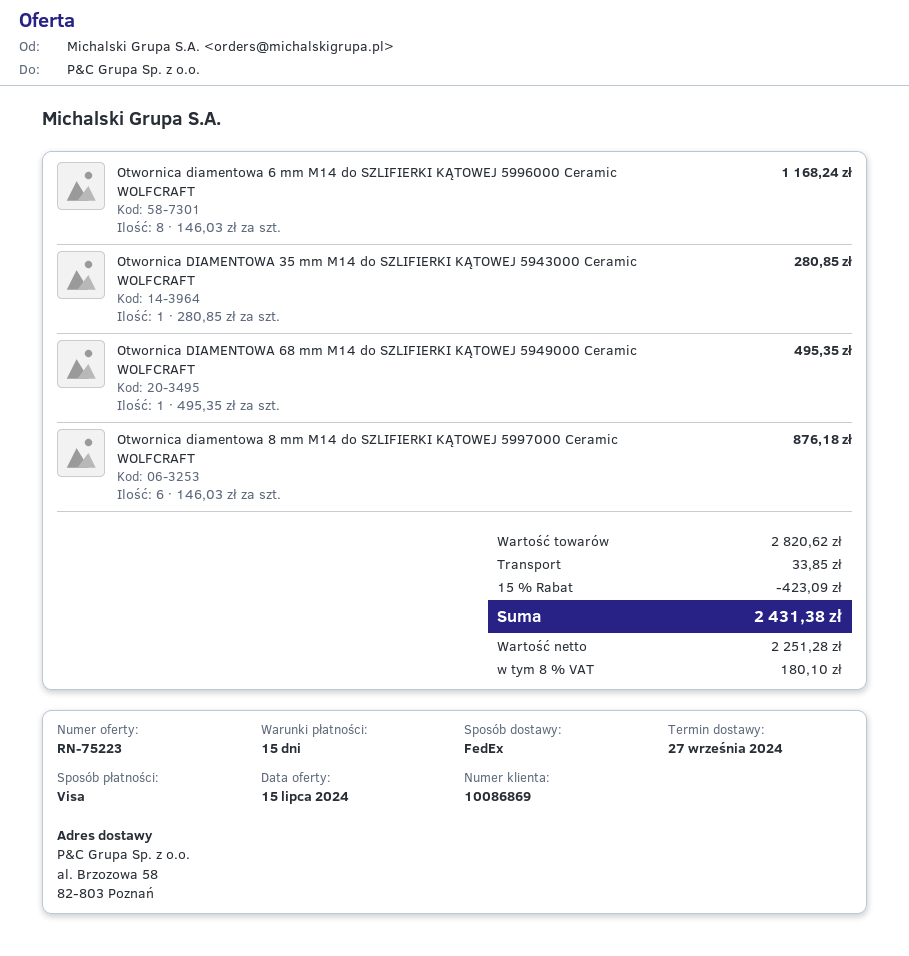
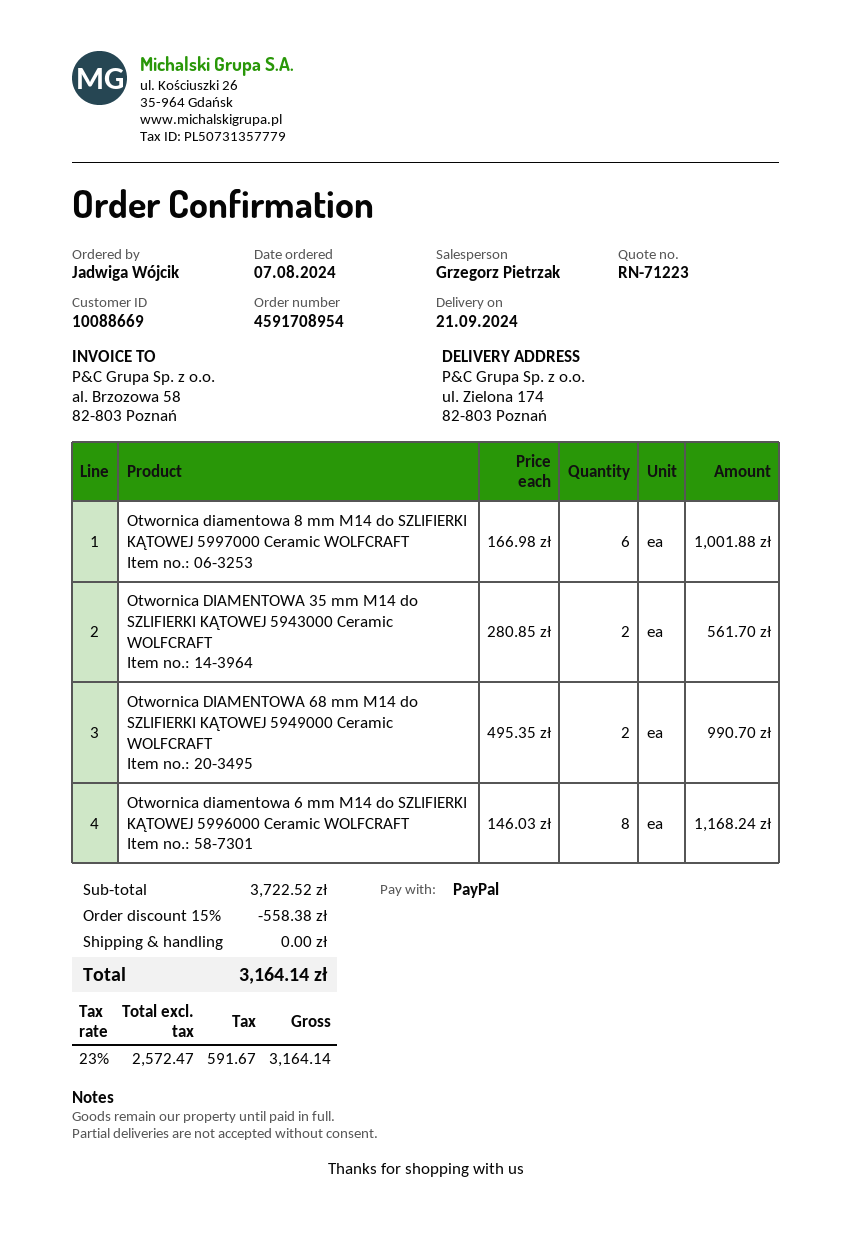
quote number: RN-75223 -> RN-71223
delivery date: 2024-09-27 -> 2024-09-21
customer number: 10086869 -> 10088669
payment method: Visa -> PayPal
ship to: al. Brzozowa 58, 82-803 Poznań -> ul. Zielona 174, 82-803 Poznań
Otwornica DIAMENTOWA 35 mm M14 do SZLIFIERKI KĄTOWEJ 5943000 Ceramic WOLFCRAFT: 1 x 280.85 = 280.85 -> 2 x 280.85 = 561.70
Otwornica DIAMENTOWA 68 mm M14 do SZLIFIERKI KĄTOWEJ 5949000 Ceramic WOLFCRAFT: 1 x 495.35 = 495.35 -> 2 x 495.35 = 990.70
Otwornica diamentowa 8 mm M14 do SZLIFIERKI KĄTOWEJ 5997000 Ceramic WOLFCRAFT: 6 x 146.03 = 876.18 -> 6 x 166.98 = 1001.88
subtotal: 2820.62 -> 3722.52
discount: 15% = 423.09 -> 15% = 558.38
shipping: 33.85 -> 0.00
net: 2251.28 -> 2572.47
tax: 8% = 180.10 -> 23% = 591.67
total: 2431.38 -> 3164.14

